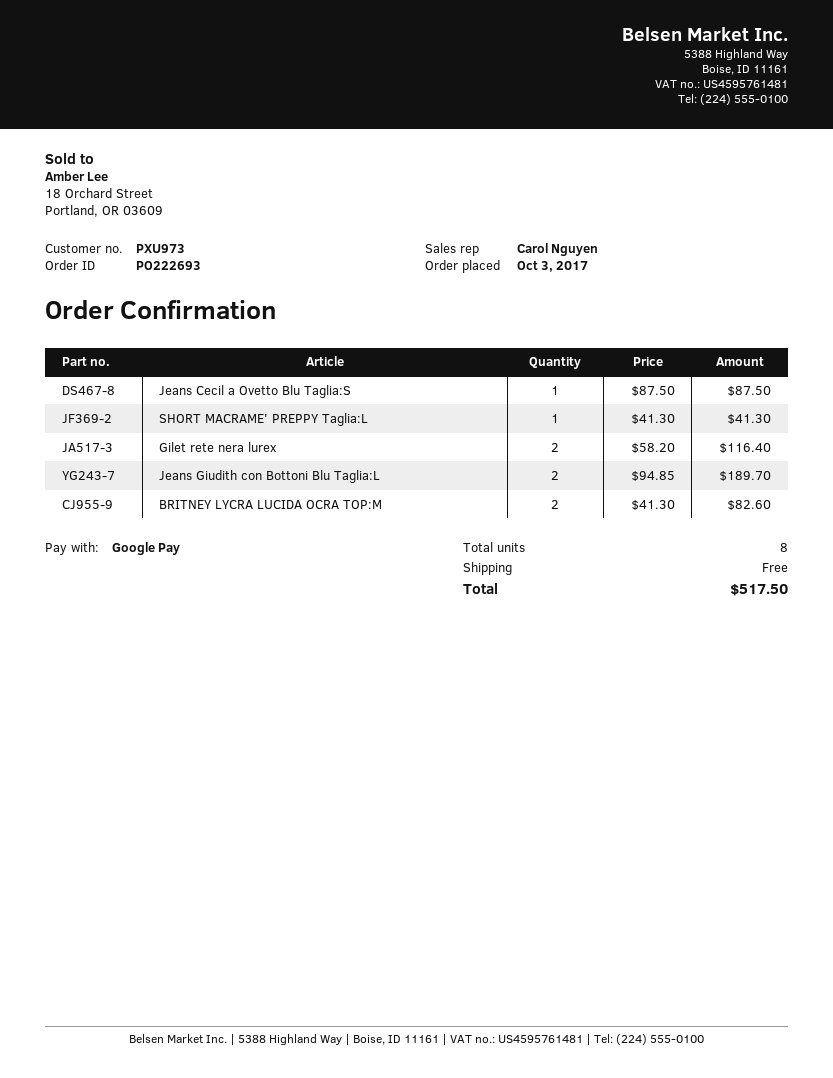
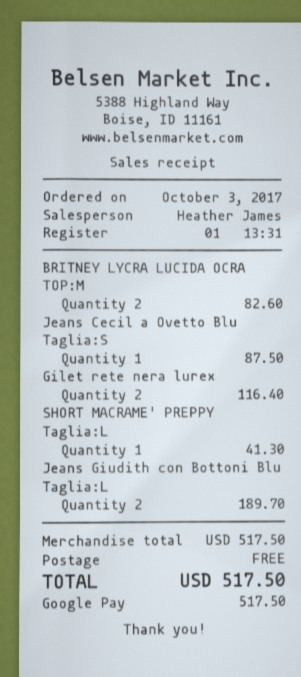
sales rep: Carol Nguyen -> Heather James

